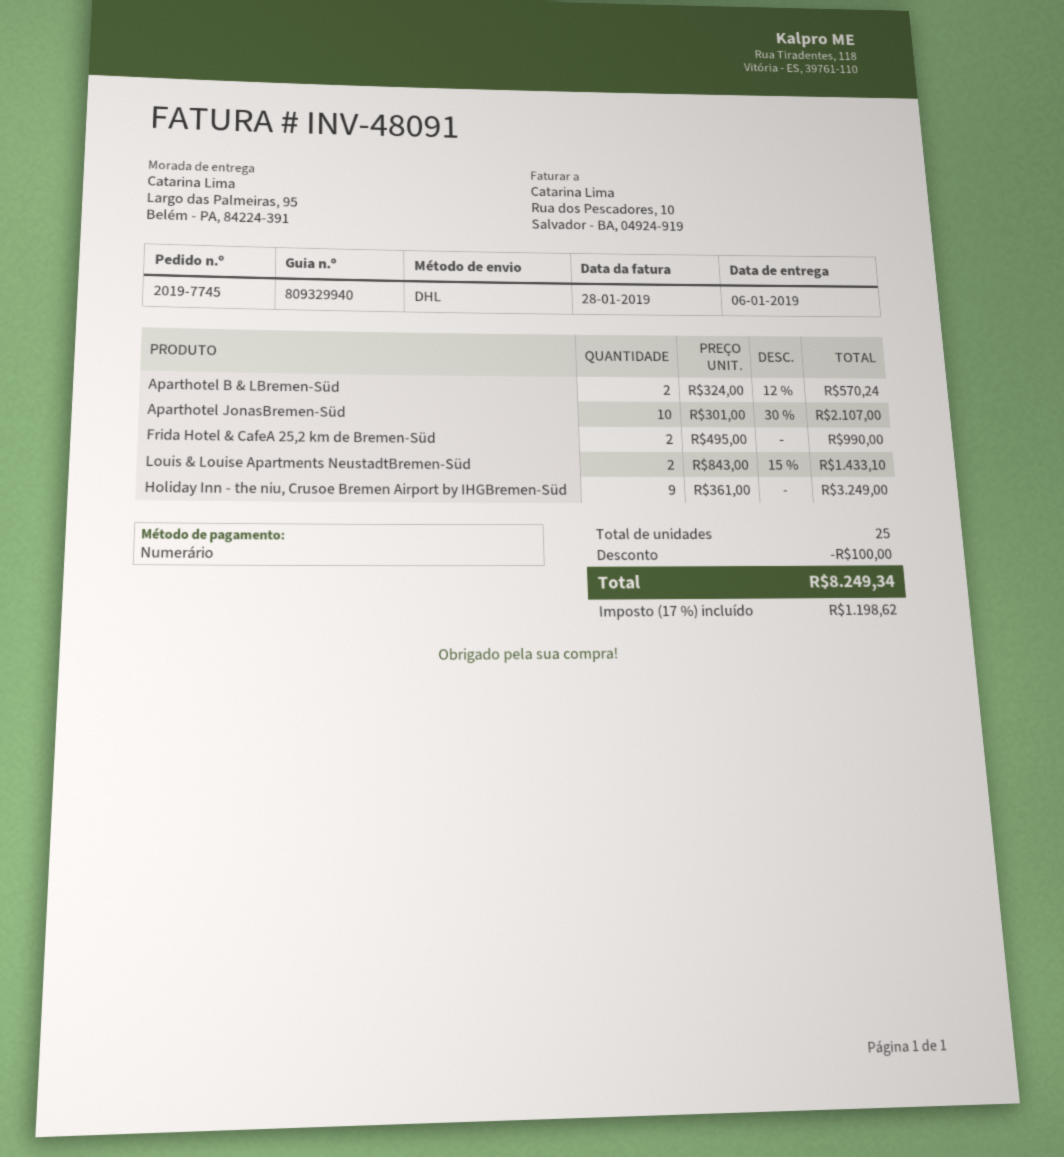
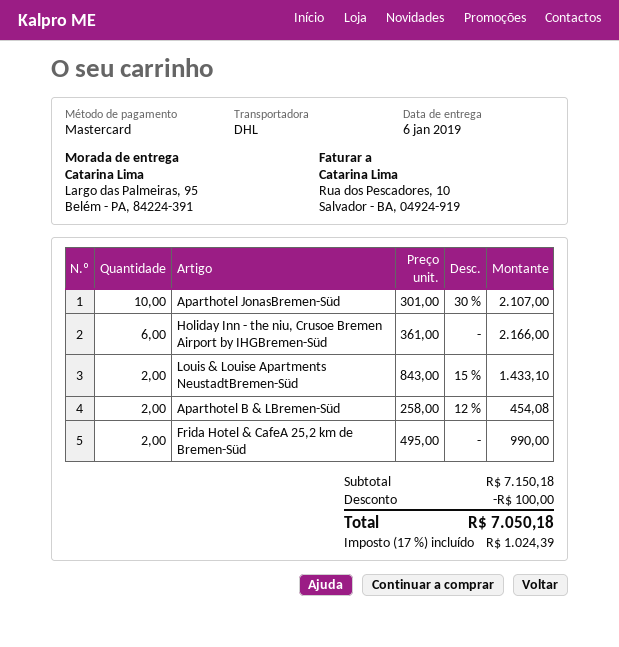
payment method: cash -> Mastercard
Aparthotel B & LBremen-Süd: 2 x 324.00 - 12% = 570.24 -> 2 x 258.00 - 12% = 454.08
Holiday Inn - the niu, Crusoe Bremen Airport by IHGBremen-Süd: 9 x 361.00 = 3249.00 -> 6 x 361.00 = 2166.00
tax: 17% = 1198.62 -> 17% = 1024.39
total: 8249.34 -> 7050.18

